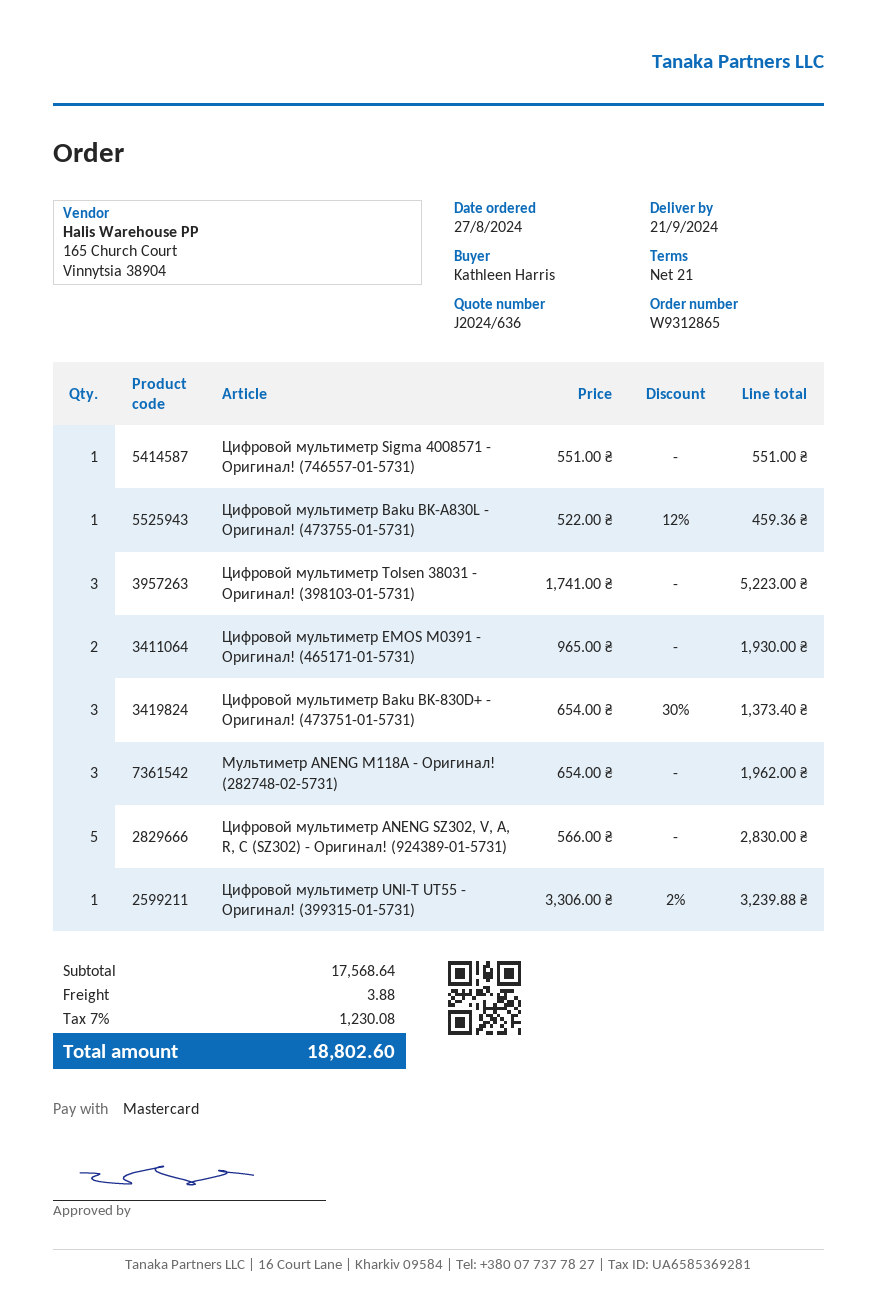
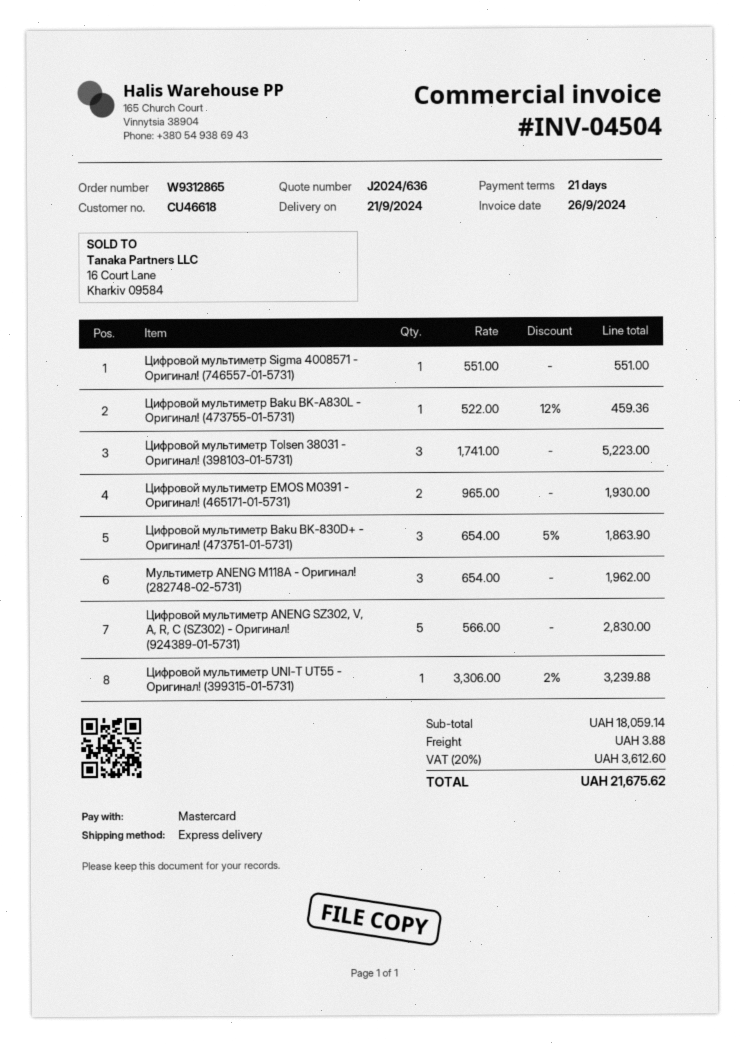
Цифровой мультиметр Baku BK-830D+ - Оригинал! (473751-01-5731): 3 x 654.00 - 30% = 1373.40 -> 3 x 654.00 - 5% = 1863.90
subtotal: 17568.64 -> 18059.14
tax: 7% = 1230.08 -> 20% = 3612.60
total: 18802.60 -> 21675.62

